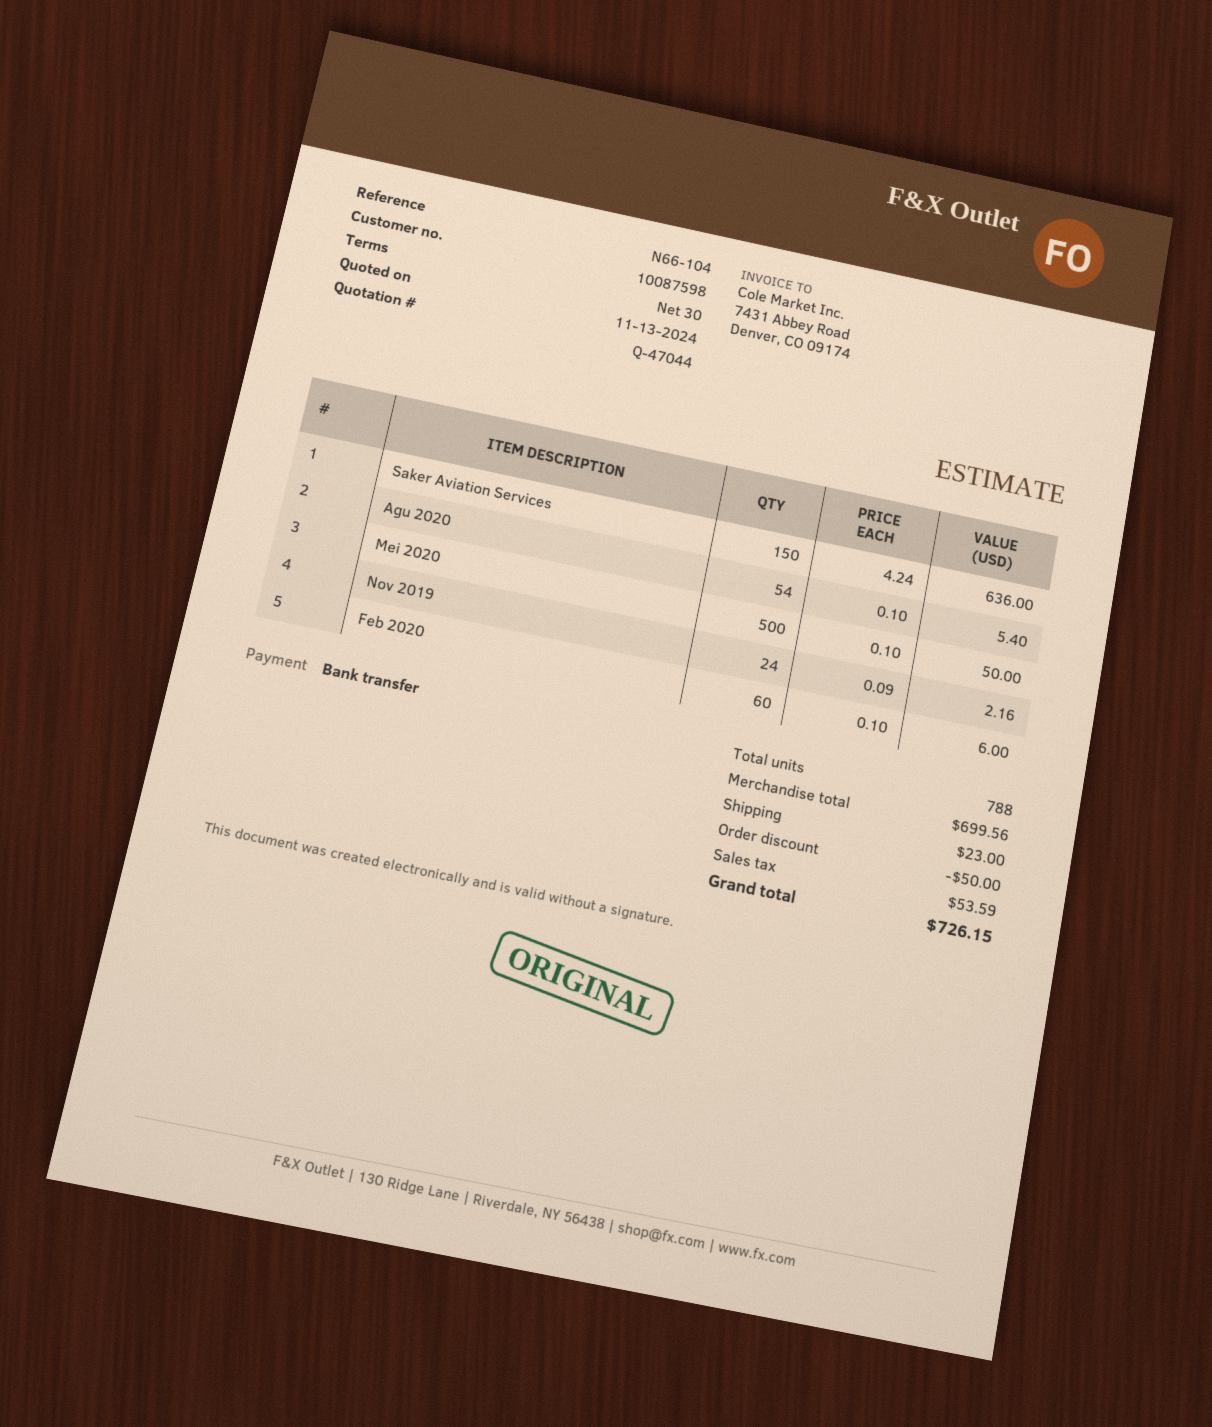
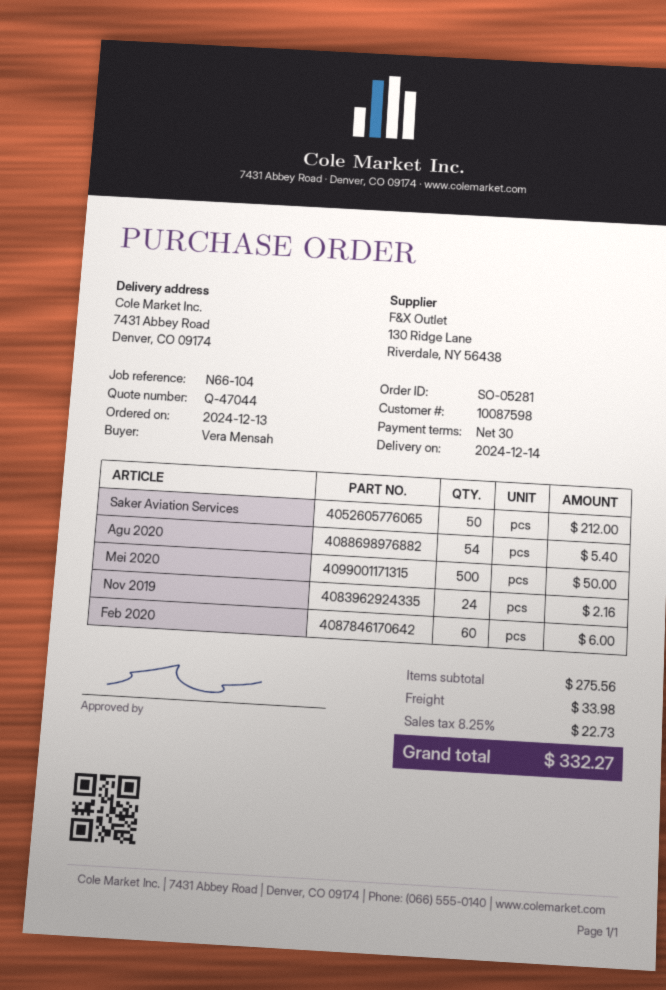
Saker Aviation Services: 150 for 636.00 -> 50 for 212.00
subtotal: 699.56 -> 275.56
discount: 50.00 -> none
shipping: 23.00 -> 33.98
tax: 53.59 -> 22.73
total: 726.15 -> 332.27

